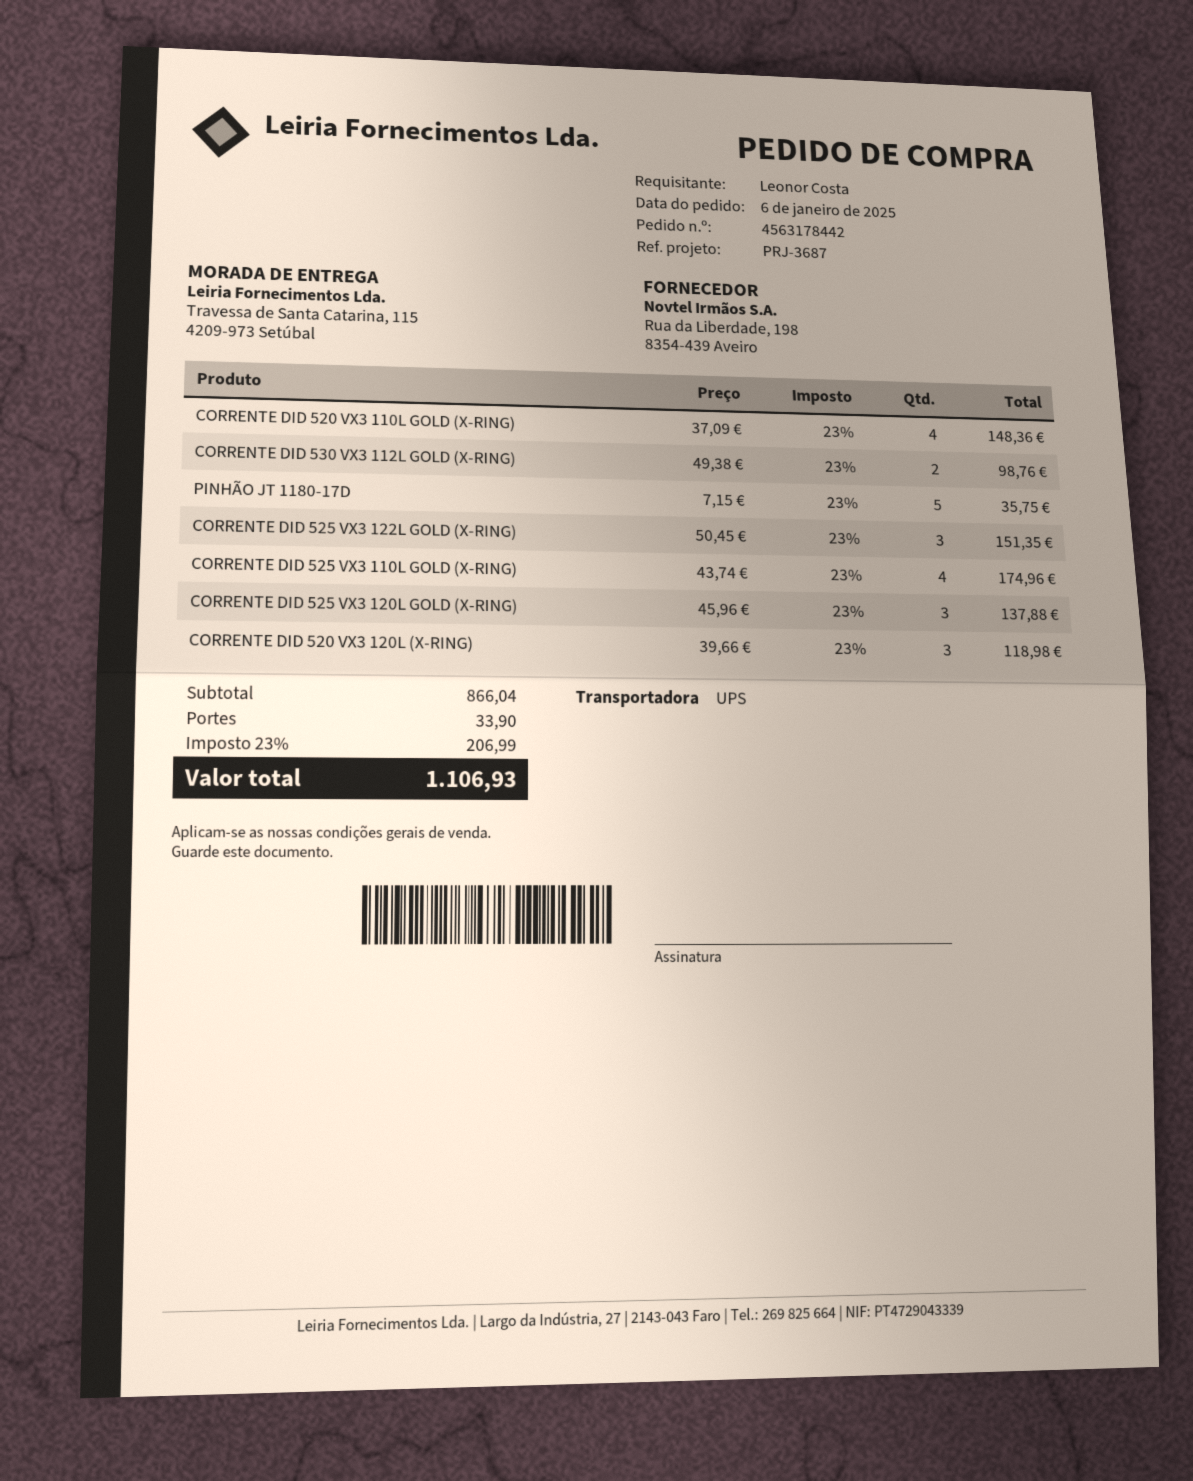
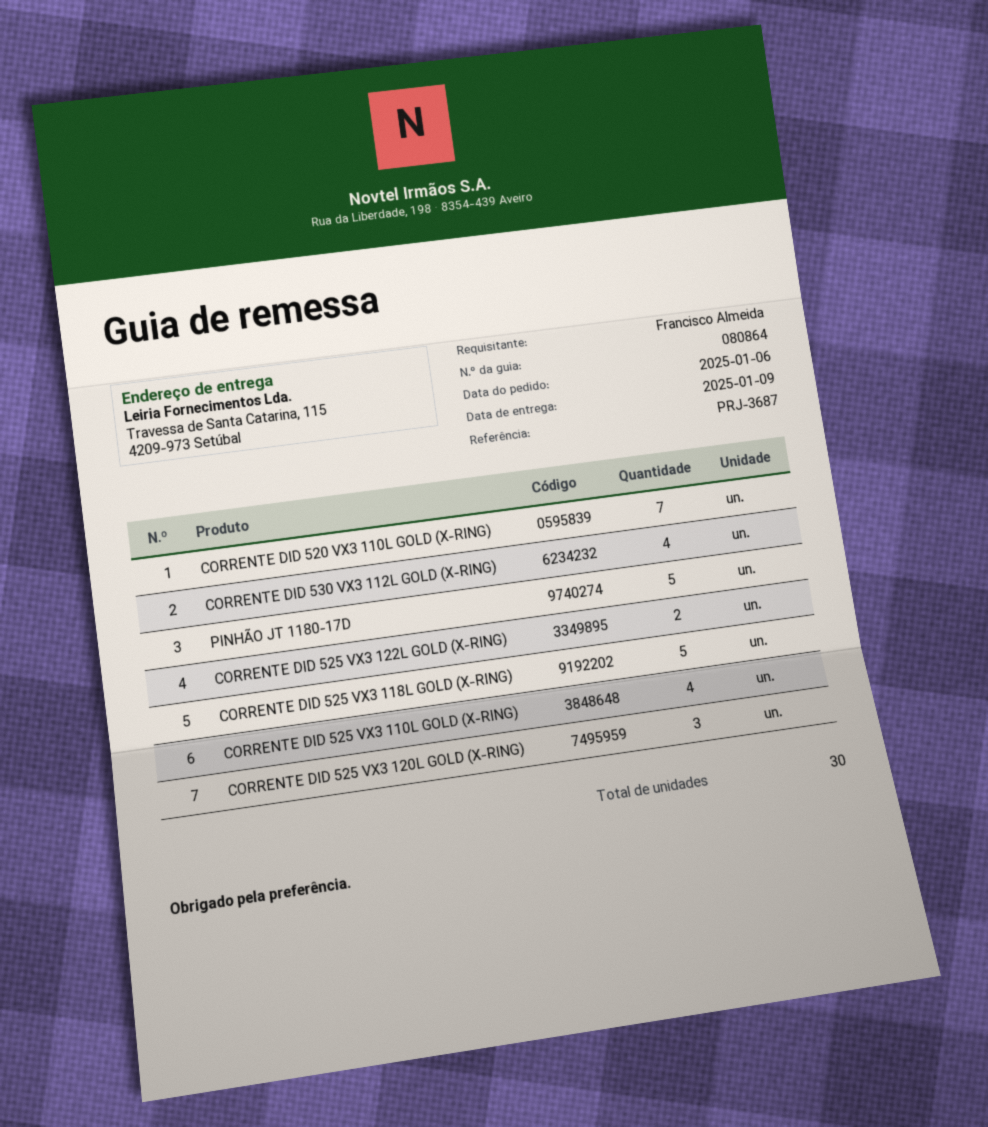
ordered by: Leonor Costa -> Francisco Almeida
CORRENTE DID 520 VX3 110L GOLD (X-RING): 4 -> 7
CORRENTE DID 530 VX3 112L GOLD (X-RING): 2 -> 4
CORRENTE DID 525 VX3 122L GOLD (X-RING): 3 -> 2
CORRENTE DID 520 VX3 120L (X-RING): 3 -> none
CORRENTE DID 525 VX3 118L GOLD (X-RING): none -> 5

